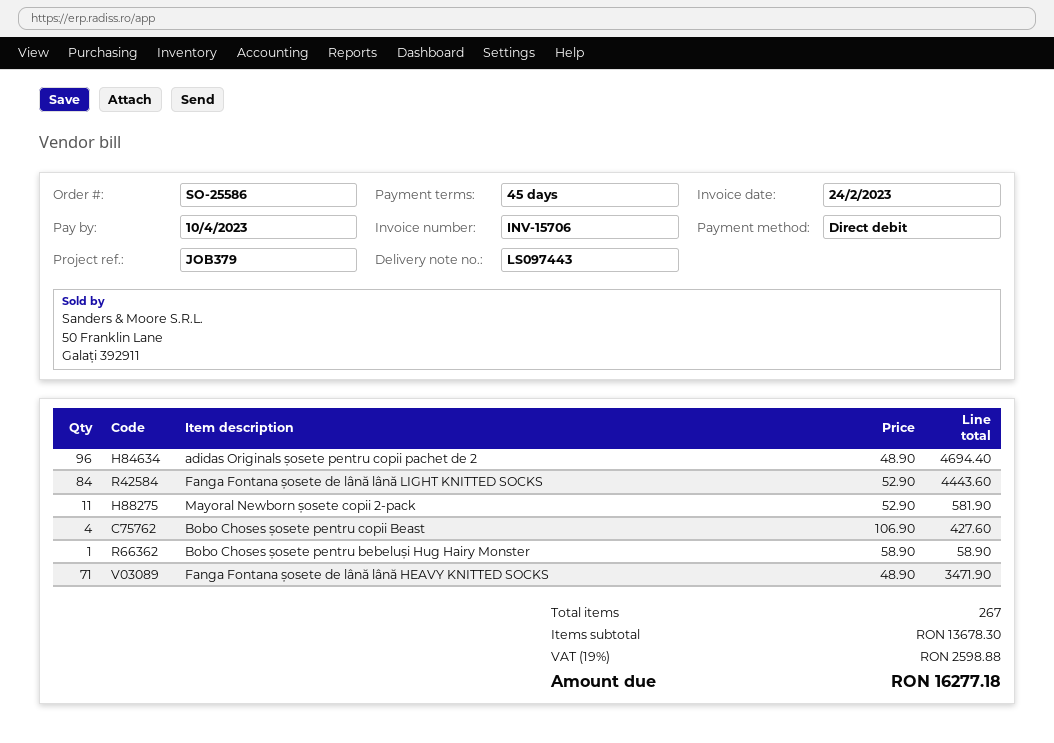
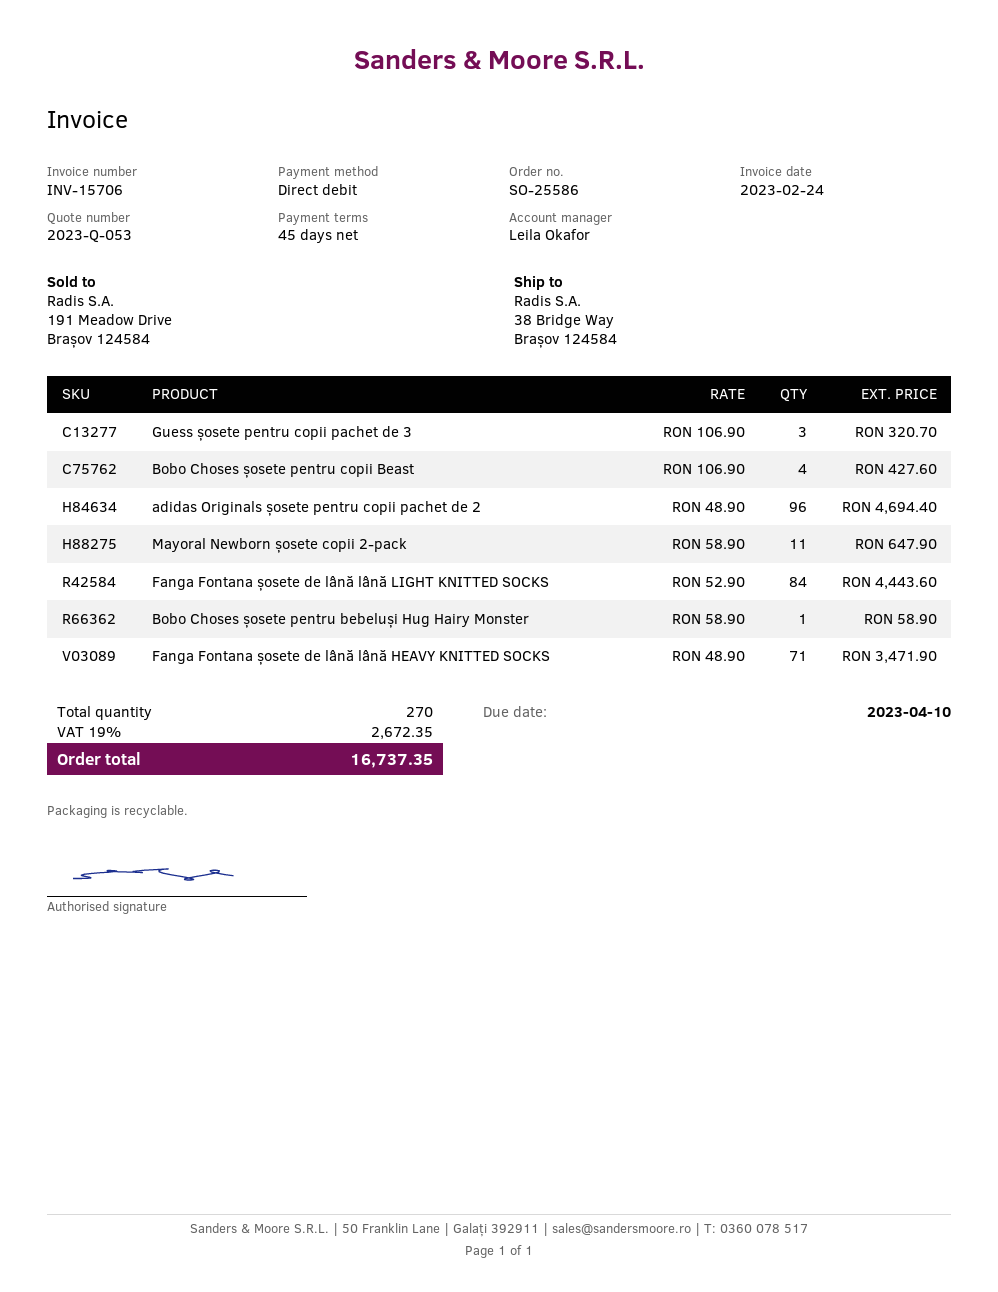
Mayoral Newborn șosete copii 2-pack: 11 x 52.90 = 581.90 -> 11 x 58.90 = 647.90
Guess șosete pentru copii pachet de 3: none -> 3 x 106.90 = 320.70
total quantity: 267 -> 270
tax: 19% = 2598.88 -> 19% = 2672.35
total: 16277.18 -> 16737.35

